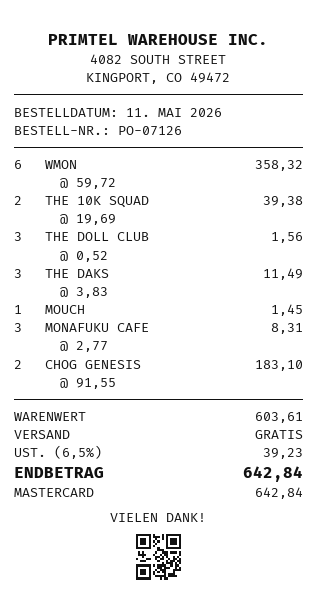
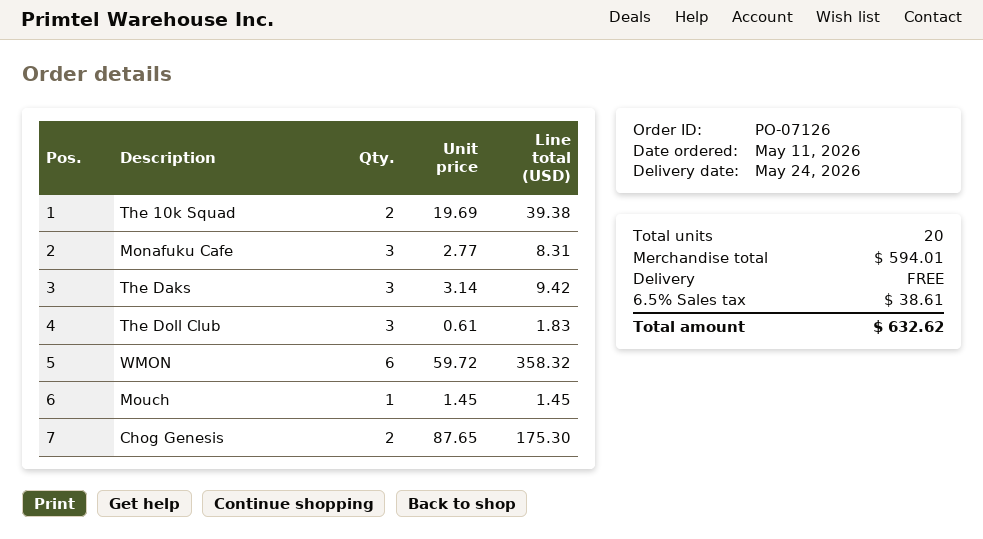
THE DOLL CLUB: 3 x 0.52 = 1.56 -> 3 x 0.61 = 1.83
THE DAKS: 3 x 3.83 = 11.49 -> 3 x 3.14 = 9.42
CHOG GENESIS: 2 x 91.55 = 183.10 -> 2 x 87.65 = 175.30
subtotal: 603.61 -> 594.01
tax: 6.5% = 39.23 -> 6.5% = 38.61
total: 642.84 -> 632.62

